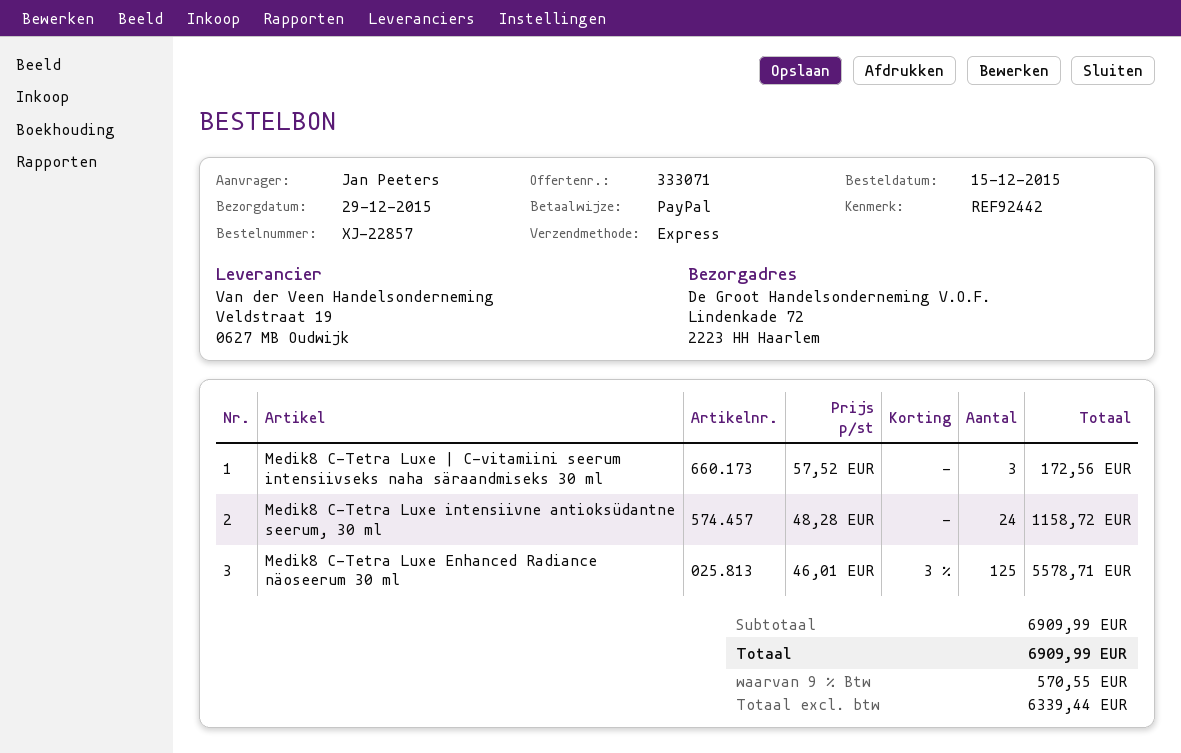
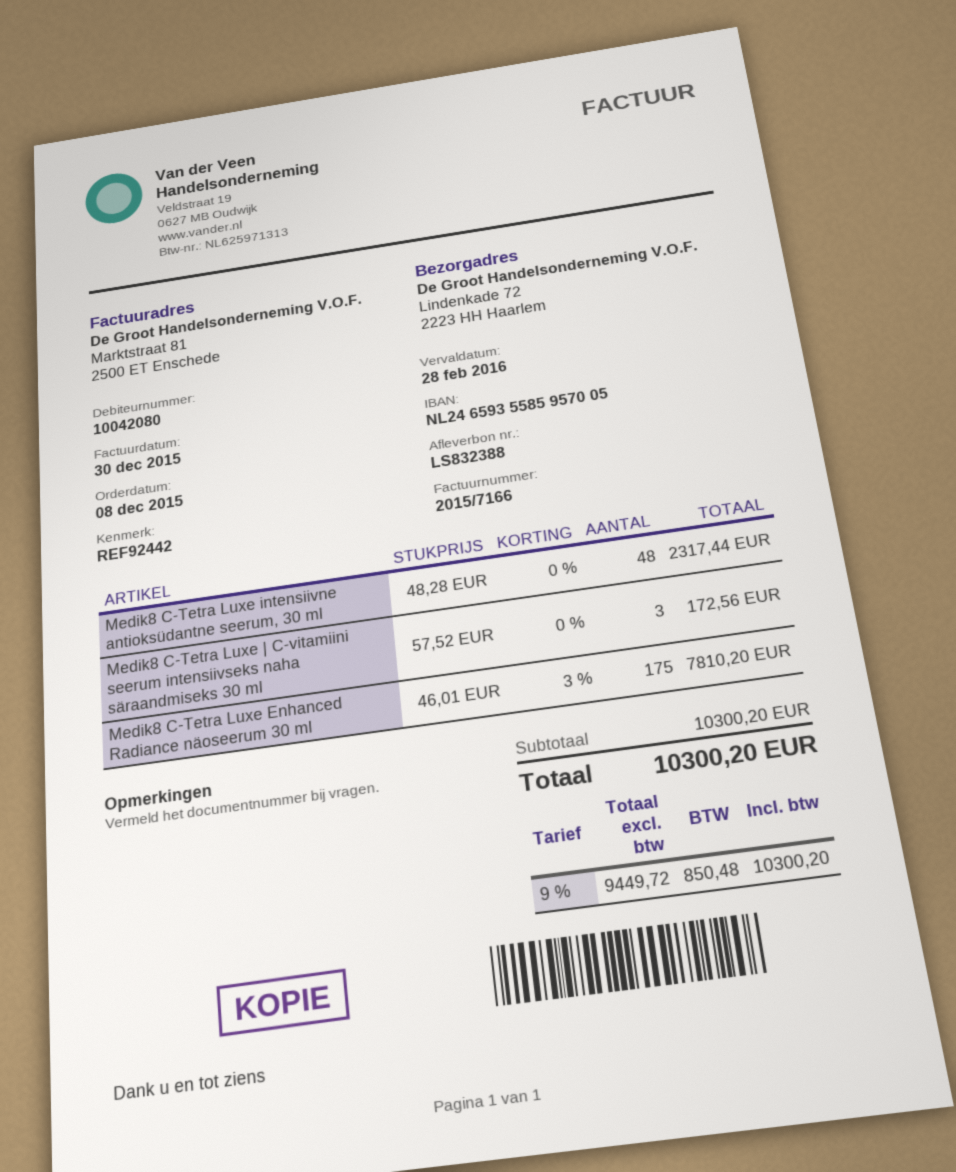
order date: 2015-12-15 -> 2015-12-08
Medik8 C-Tetra Luxe intensiivne antioksüdantne seerum, 30 ml: 24 x 48.28 = 1158.72 -> 48 x 48.28 = 2317.44
Medik8 C-Tetra Luxe Enhanced Radiance näoseerum 30 ml: 125 x 46.01 - 3% = 5578.71 -> 175 x 46.01 - 3% = 7810.20
subtotal: 6909.99 -> 10300.20
net: 6339.44 -> 9449.72
tax: 9% = 570.55 -> 9% = 850.48
total: 6909.99 -> 10300.20

